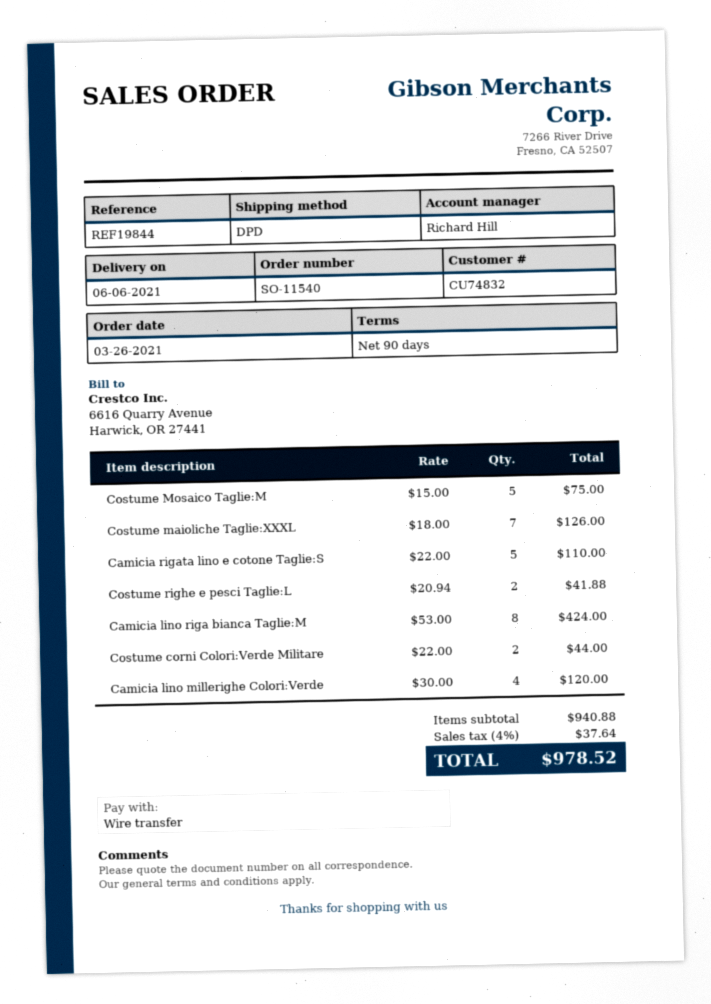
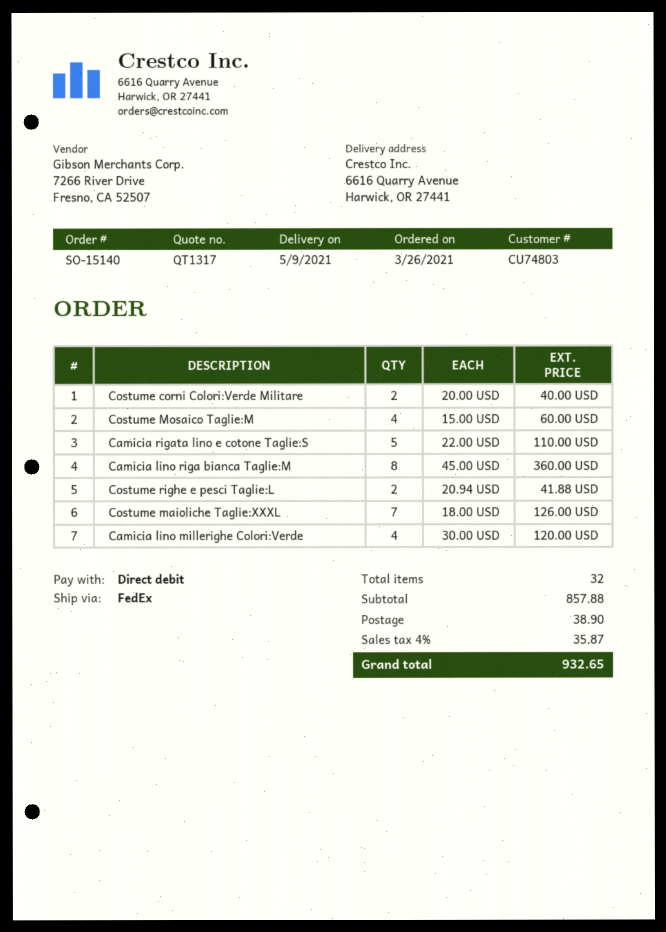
order number: SO-11540 -> SO-15140
delivery date: 2021-06-06 -> 2021-05-09
customer number: CU74832 -> CU74803
payment method: bank transfer -> direct debit
shipping method: DPD -> FedEx
Costume Mosaico Taglie:M: 5 x 15.00 = 75.00 -> 4 x 15.00 = 60.00
Camicia lino riga bianca Taglie:M: 8 x 53.00 = 424.00 -> 8 x 45.00 = 360.00
Costume corni Colori:Verde Militare: 2 x 22.00 = 44.00 -> 2 x 20.00 = 40.00
subtotal: 940.88 -> 857.88
shipping: none -> 38.90
tax: 4% = 37.64 -> 4% = 35.87
total: 978.52 -> 932.65

